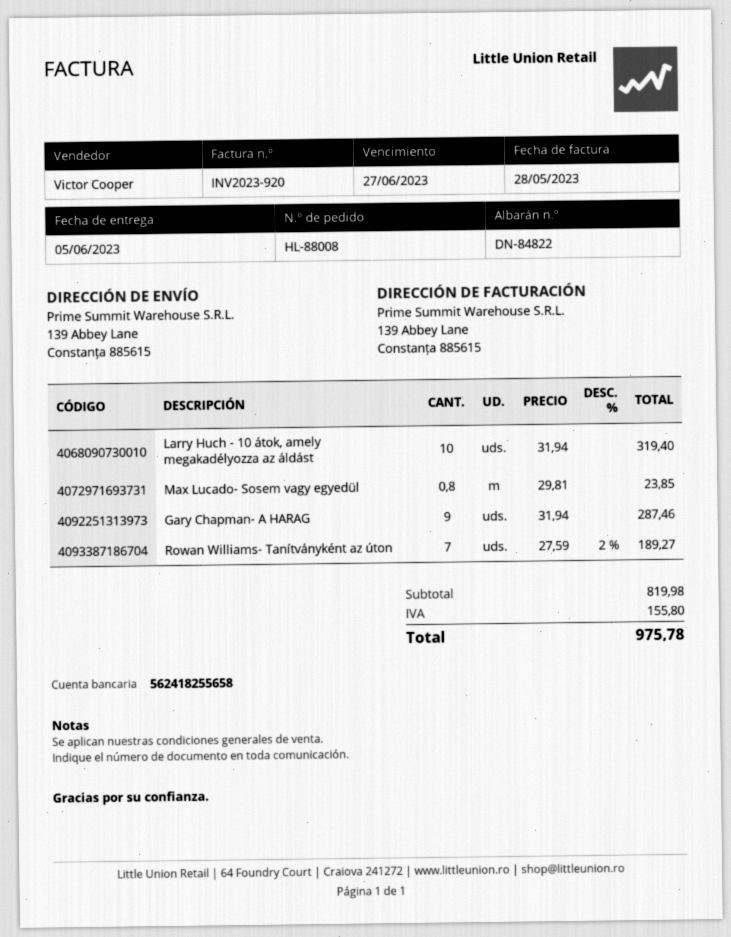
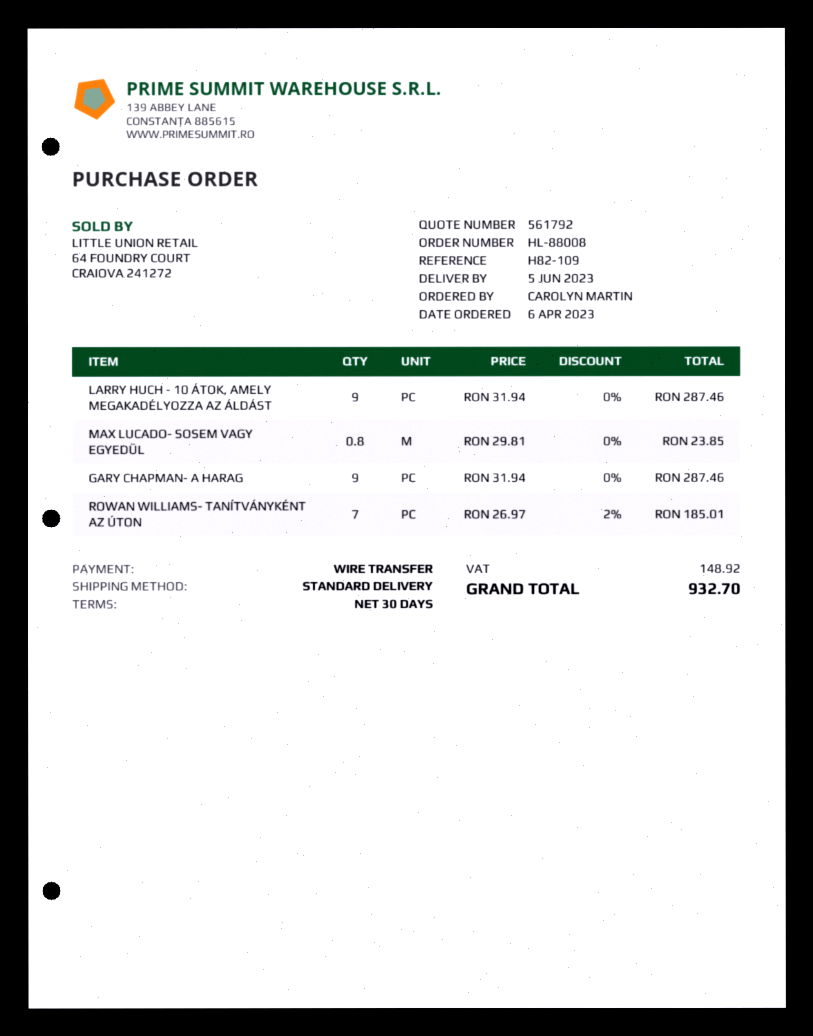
Larry Huch - 10 átok, amely megakadélyozza az áldást: 10 x 31.94 = 319.40 -> 9 x 31.94 = 287.46
Rowan Williams- Tanítványként az úton: 7 x 27.59 - 2% = 189.27 -> 7 x 26.97 - 2% = 185.01
tax: 155.80 -> 148.92
total: 975.78 -> 932.70

